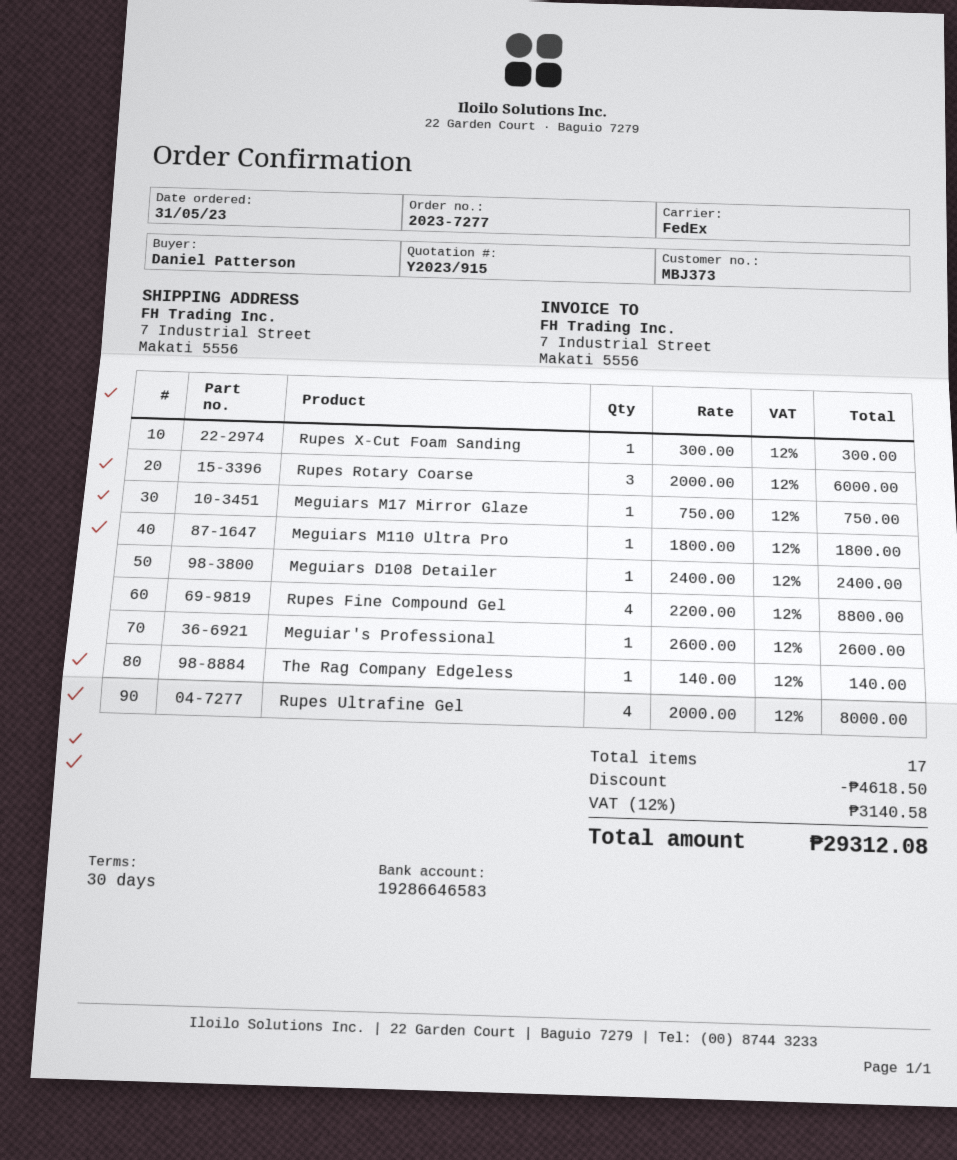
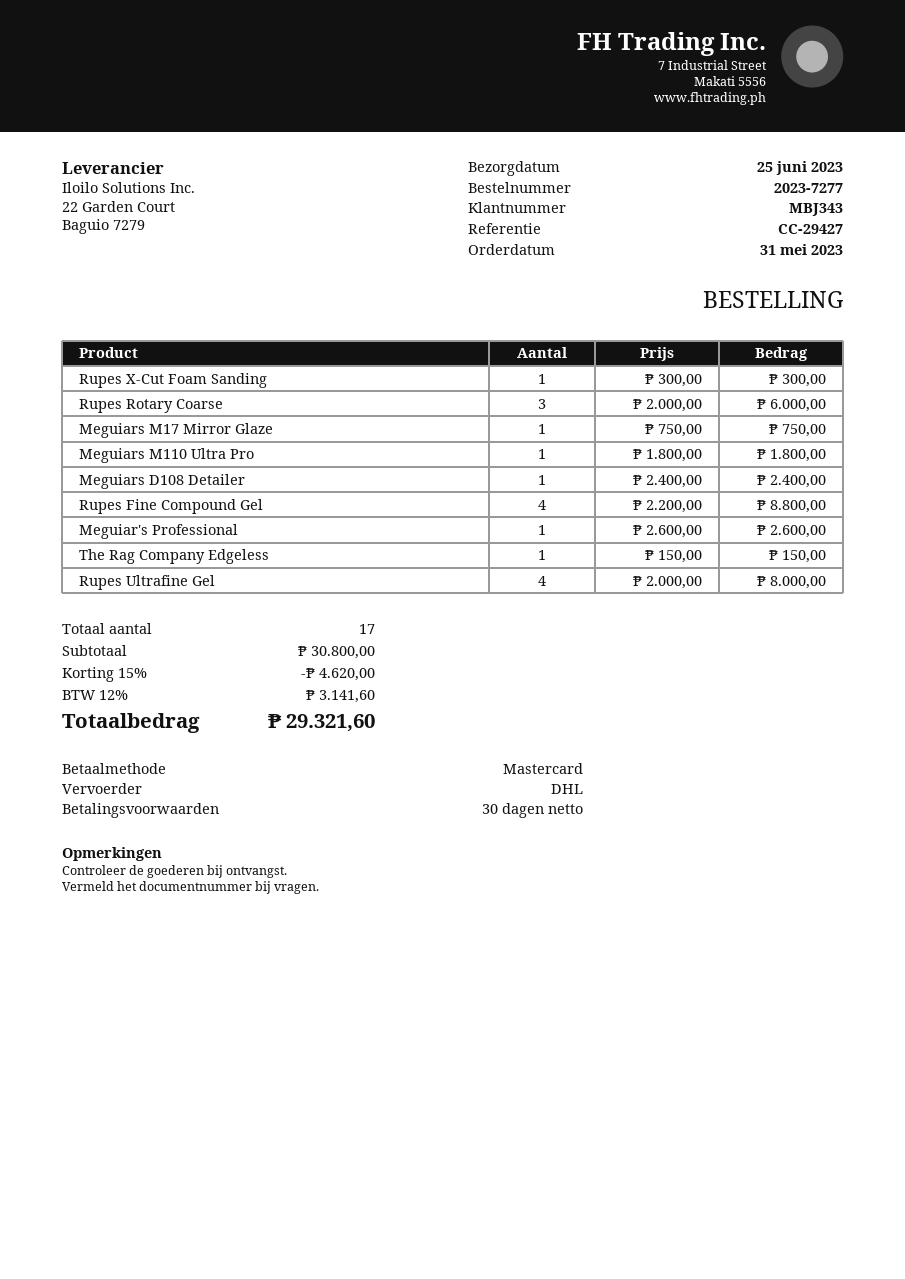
customer number: MBJ373 -> MBJ343
shipping method: FedEx -> DHL
The Rag Company Edgeless: 1 x 140.00 = 140.00 -> 1 x 150.00 = 150.00
discount: 4618.50 -> 4620.00
tax: 12% = 3140.58 -> 12% = 3141.60
total: 29312.08 -> 29321.60

